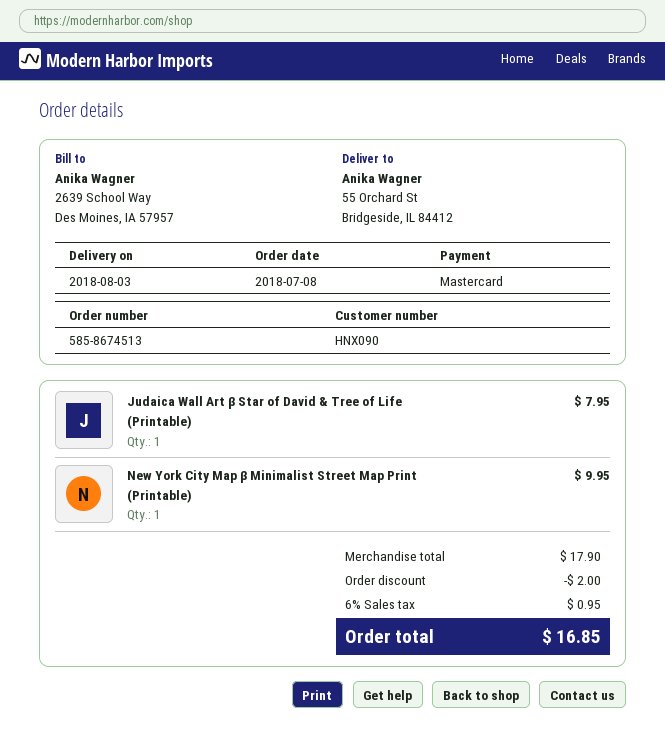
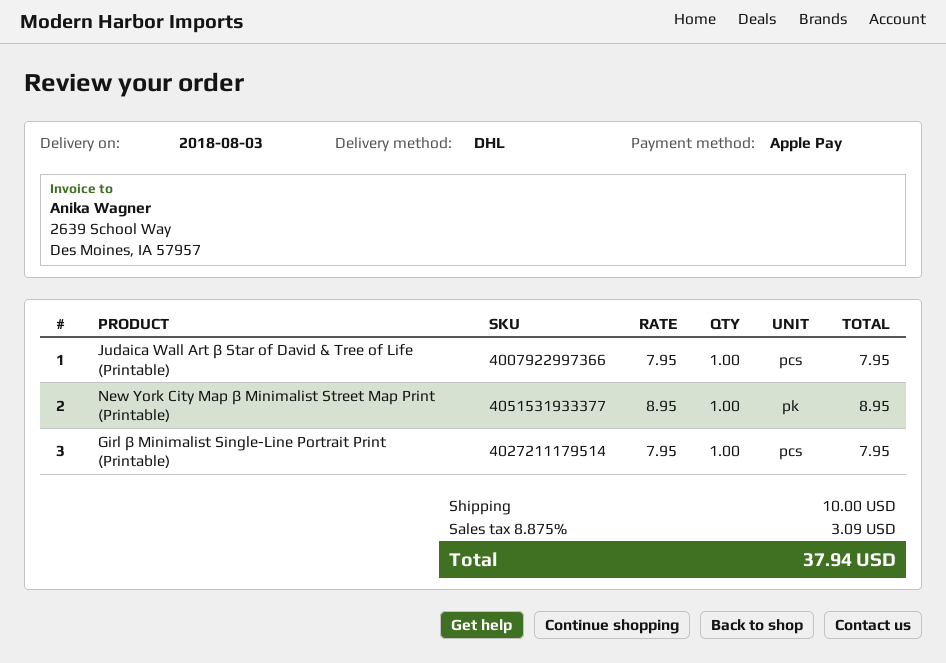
payment method: Mastercard -> Apple Pay
New York City Map β Minimalist Street Map Print (Printable): 1 for 9.95 -> 1 for 8.95
Girl β Minimalist Single-Line Portrait Print (Printable): none -> 1 for 7.95
discount: 2.00 -> none
shipping: none -> 10.00
tax: 6% = 0.95 -> 8.875% = 3.09
total: 16.85 -> 37.94

